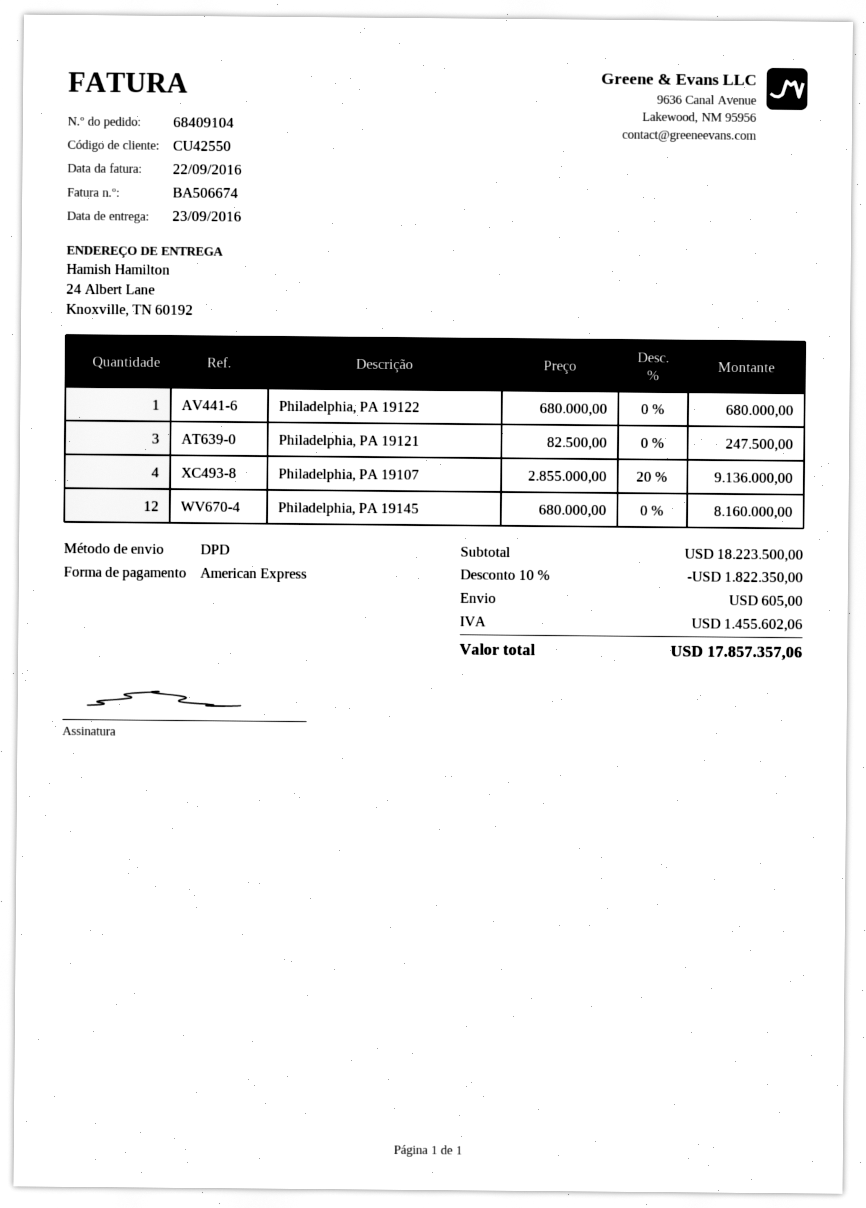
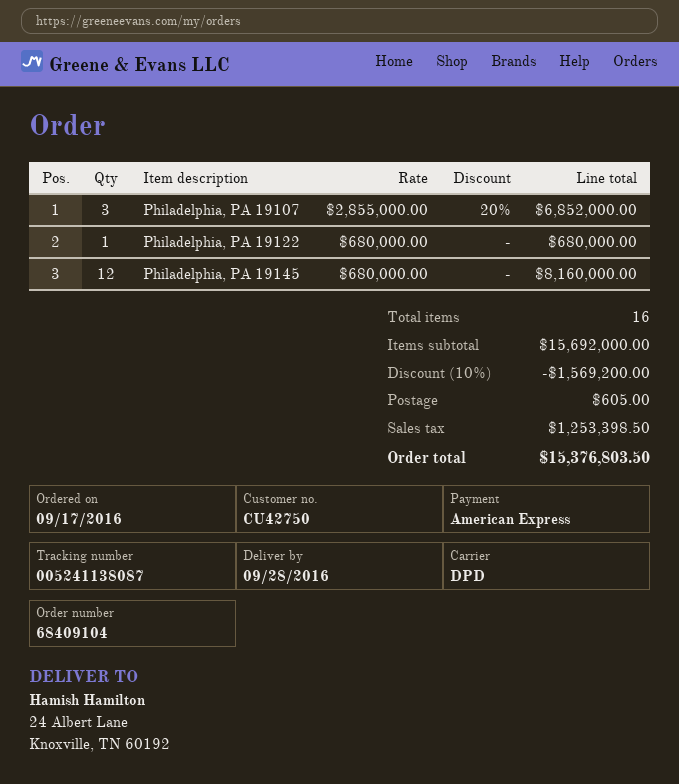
delivery date: 2016-09-23 -> 2016-09-28
customer number: CU42550 -> CU42750
Philadelphia, PA 19121: 3 x 82500.00 = 247500.00 -> none
Philadelphia, PA 19107: 4 x 2855000.00 - 20% = 9136000.00 -> 3 x 2855000.00 - 20% = 6852000.00
subtotal: 18223500.00 -> 15692000.00
discount: 10% = 1822350.00 -> 10% = 1569200.00
tax: 1455602.06 -> 1253398.50
total: 17857357.06 -> 15376803.50

